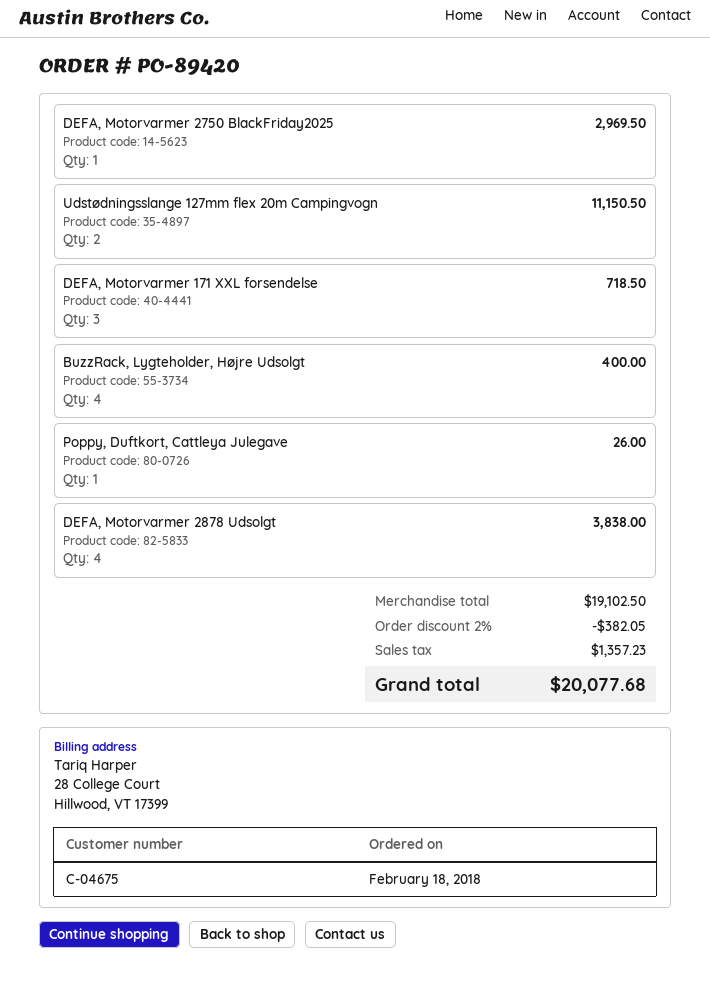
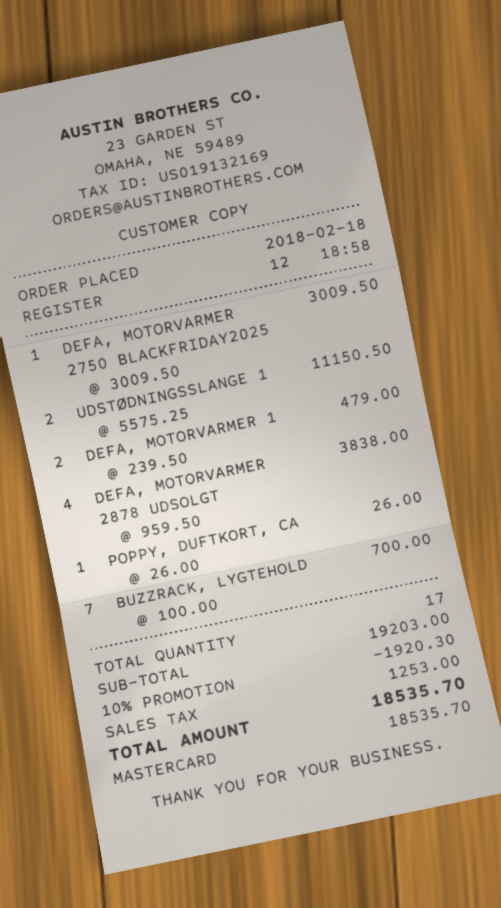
DEFA, Motorvarmer 2750 BlackFriday2025: 1 for 2969.50 -> 1 for 3009.50
DEFA, Motorvarmer 171 XXL forsendelse: 3 for 718.50 -> 2 for 479.00
BuzzRack, Lygteholder, Højre Udsolgt: 4 for 400.00 -> 7 for 700.00
subtotal: 19102.50 -> 19203.00
discount: 2% = 382.05 -> 10% = 1920.30
tax: 1357.23 -> 1253.00
total: 20077.68 -> 18535.70

